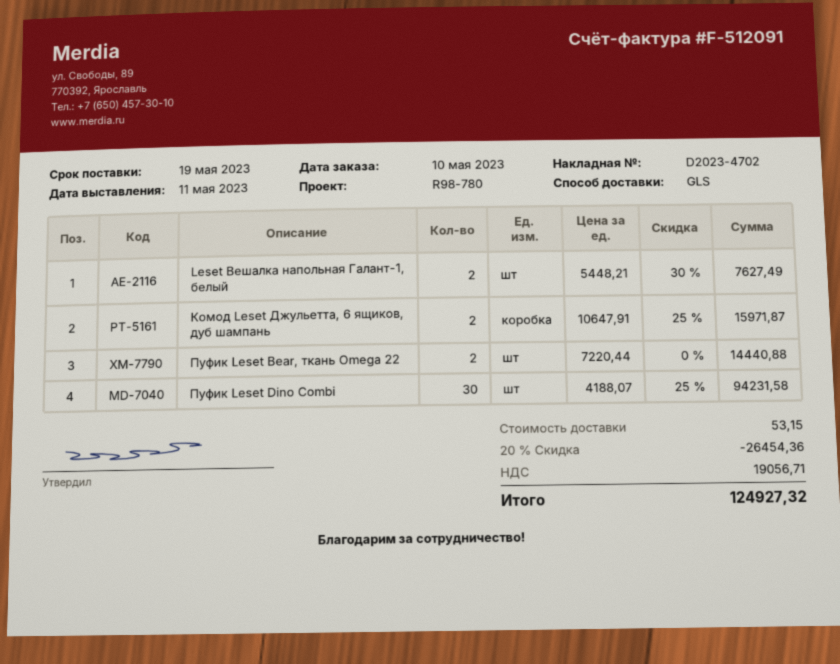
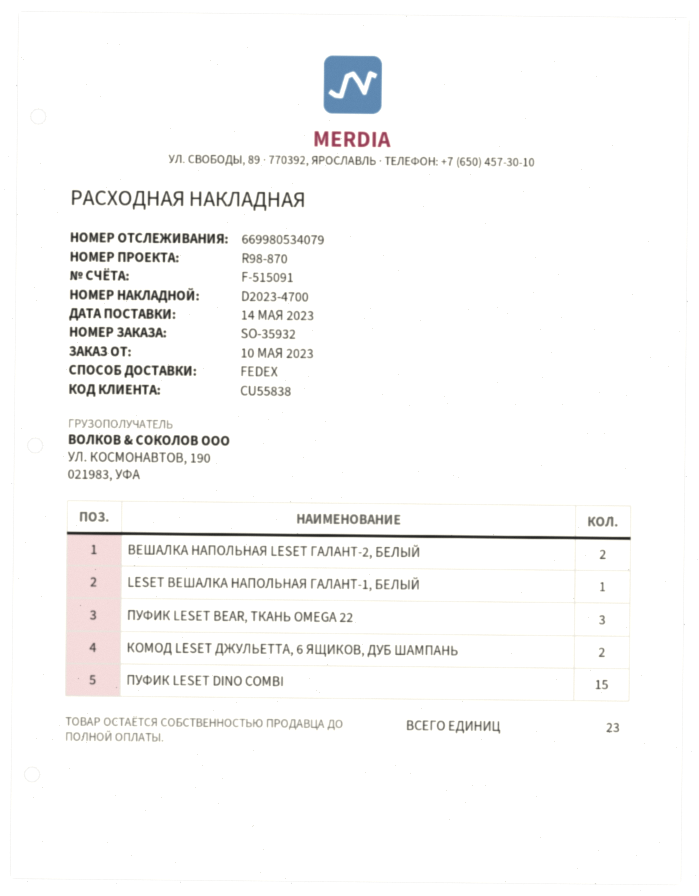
delivery note number: D2023-4702 -> D2023-4700
delivery date: 2023-05-19 -> 2023-05-14
invoice number: F-512091 -> F-515091
reference: R98-780 -> R98-870
shipping method: GLS -> FedEx
Leset Вешалка напольная Галант-1, белый: 2 -> 1
Пуфик Leset Bear, ткань Omega 22: 2 -> 3
Пуфик Leset Dino Combi: 30 -> 15
ВЕШАЛКА НАПОЛЬНАЯ LESET ГАЛАНТ-2, БЕЛЫЙ: none -> 2

